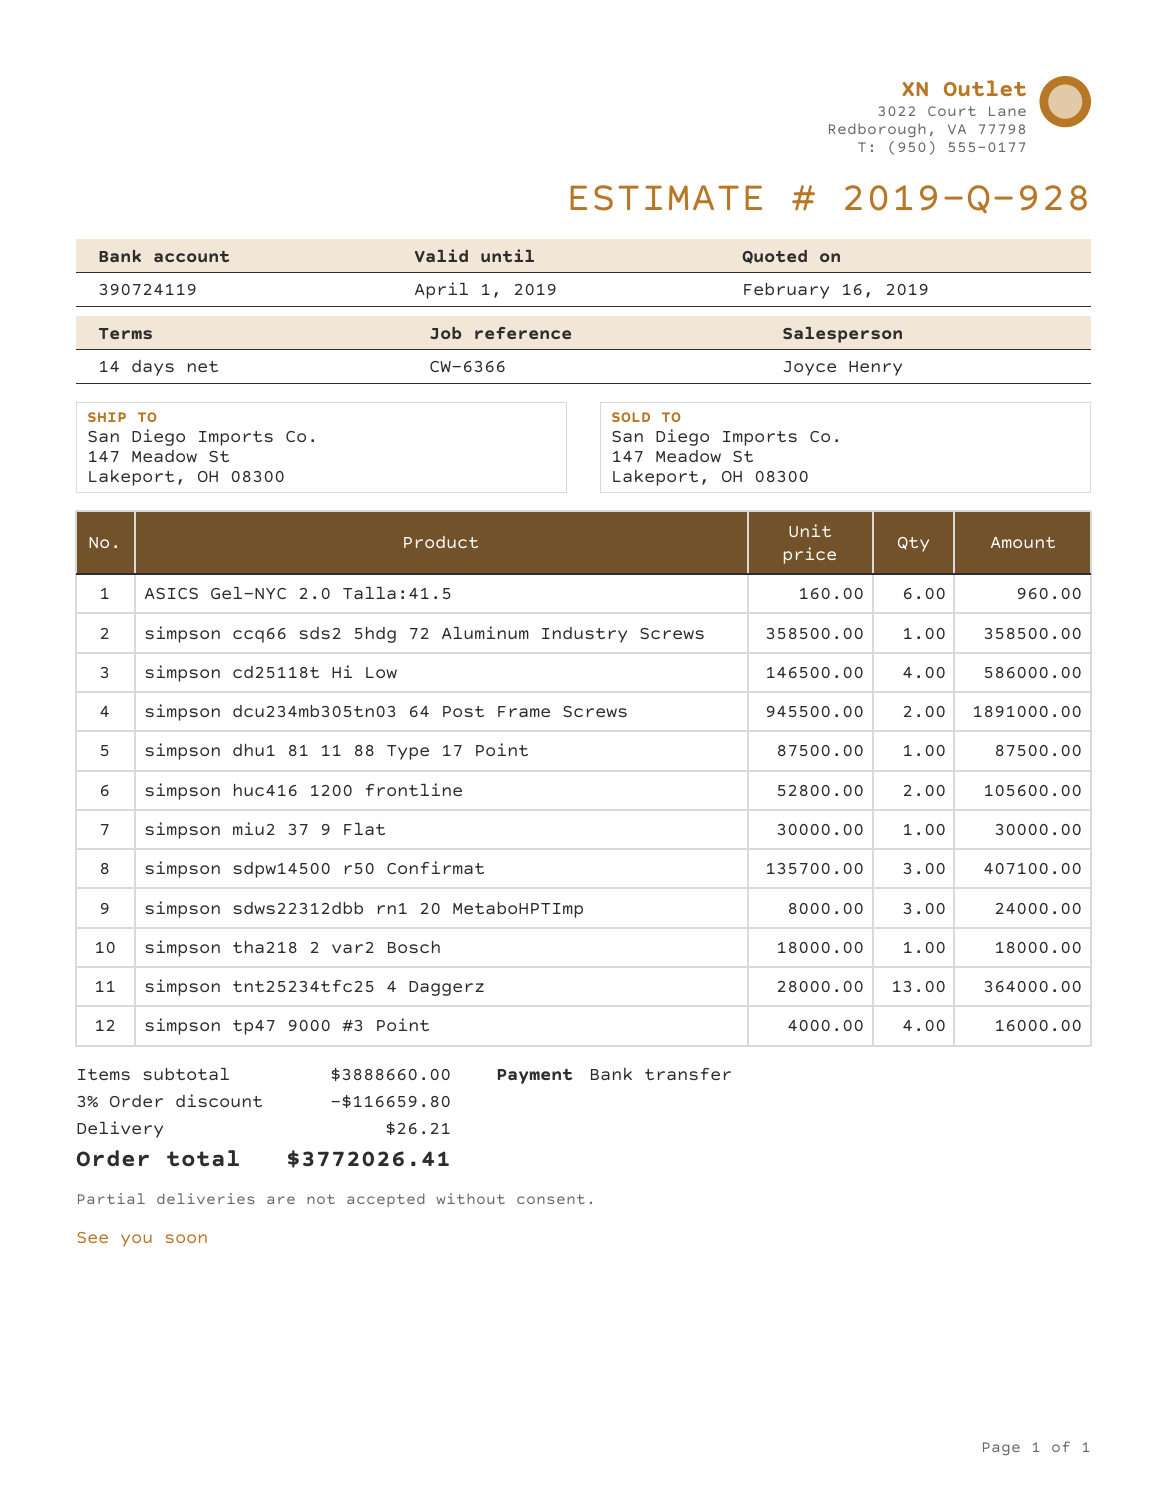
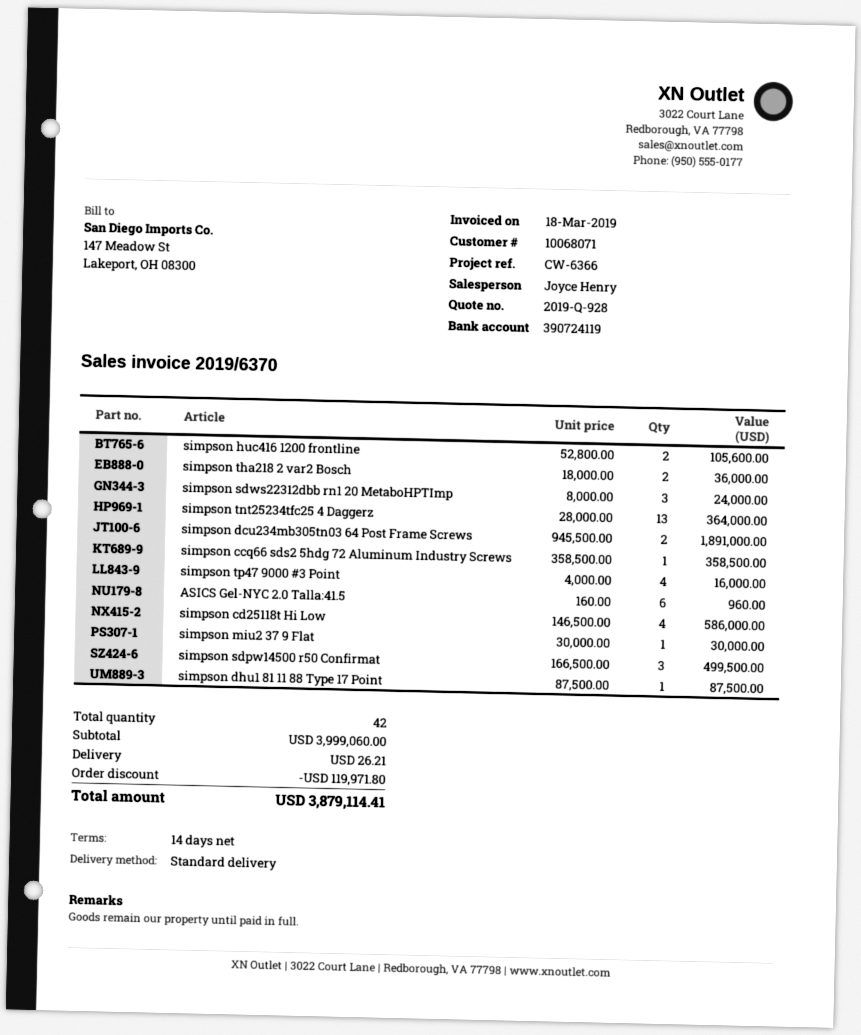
simpson sdpw14500 r50 Confirmat: 3 x 135700.00 = 407100.00 -> 3 x 166500.00 = 499500.00
simpson tha218 2 var2 Bosch: 1 x 18000.00 = 18000.00 -> 2 x 18000.00 = 36000.00
subtotal: 3888660.00 -> 3999060.00
discount: 116659.80 -> 119971.80
total: 3772026.41 -> 3879114.41

